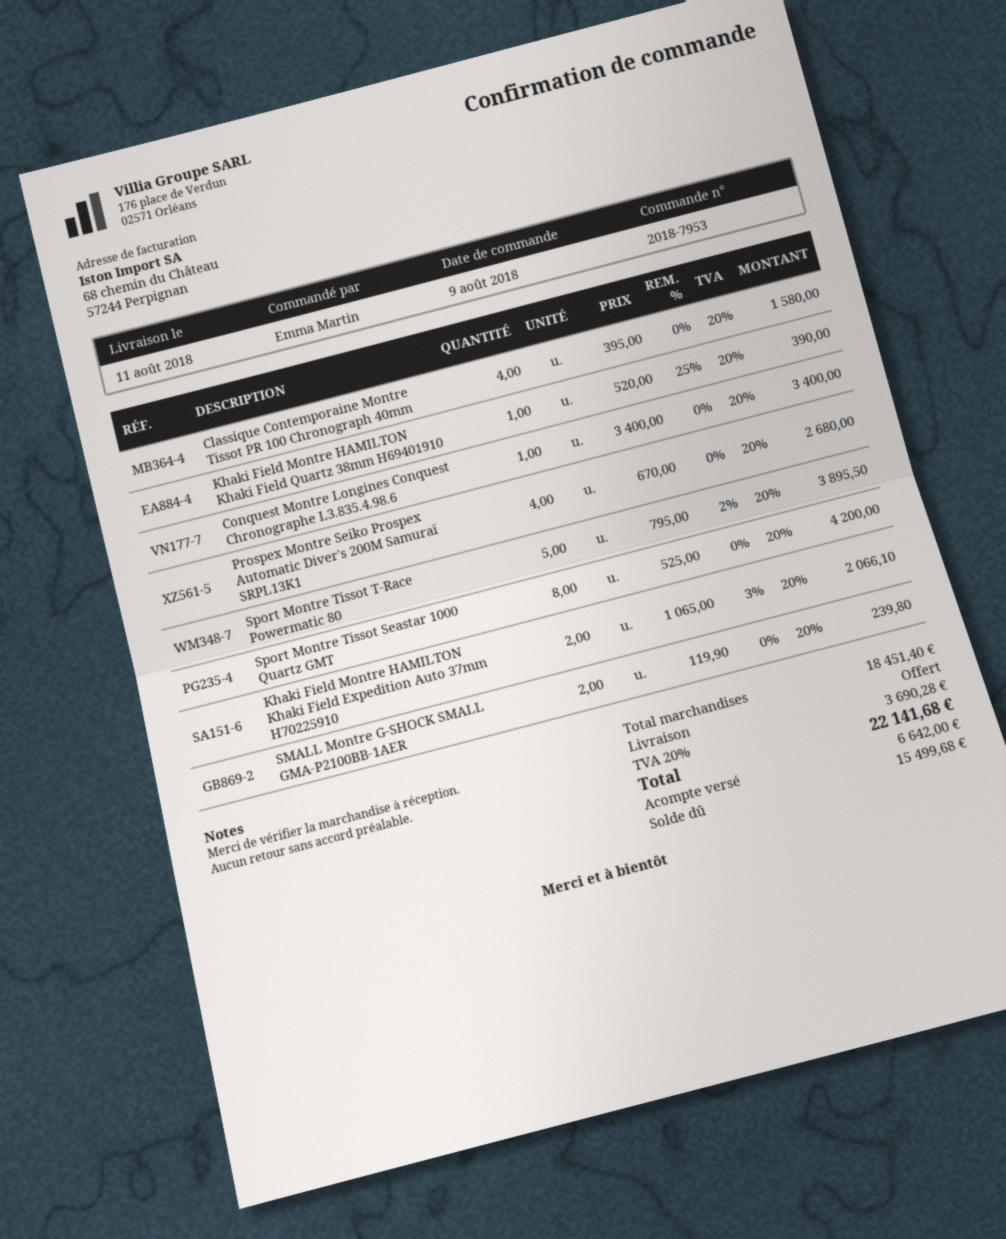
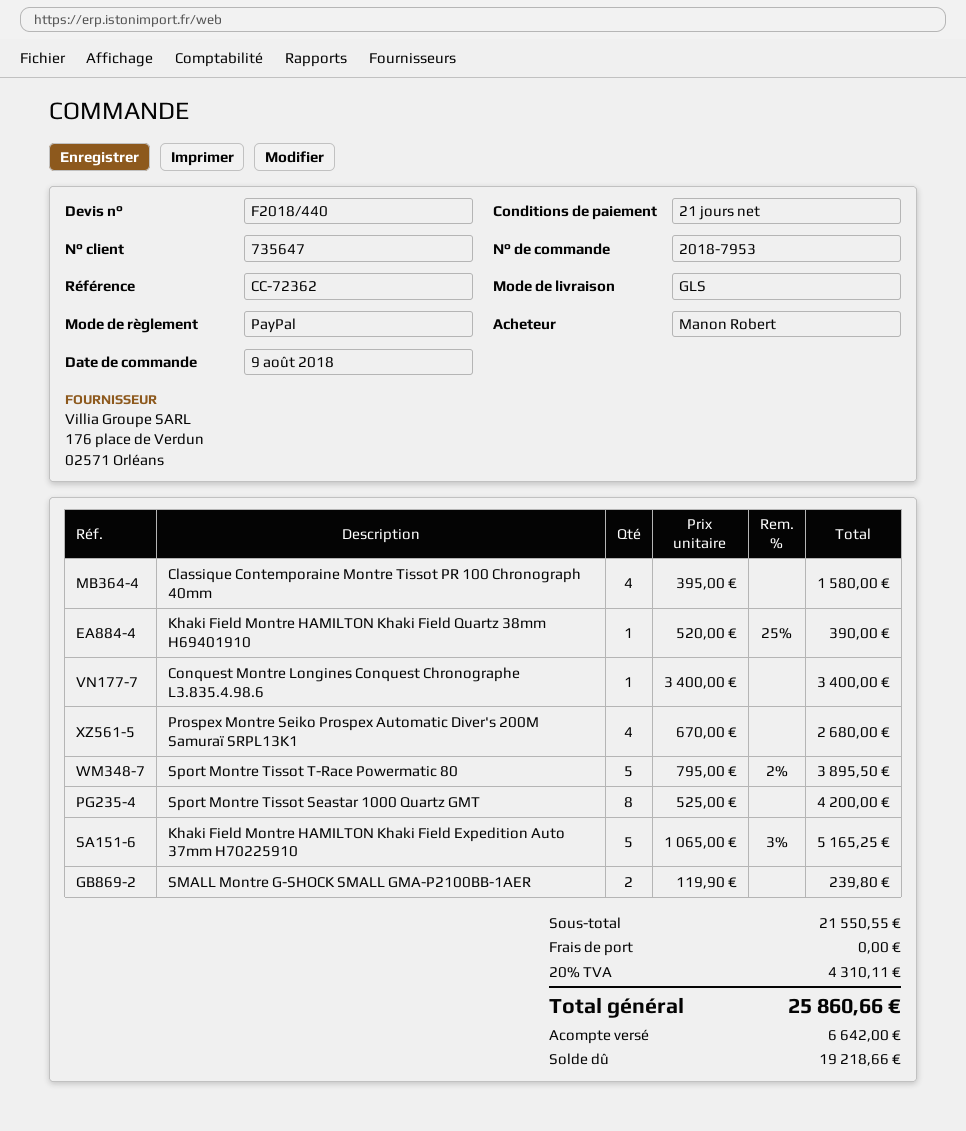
ordered by: Emma Martin -> Manon Robert
Khaki Field Montre HAMILTON Khaki Field Expedition Auto 37mm H70225910: 2 x 1065.00 - 3% = 2066.10 -> 5 x 1065.00 - 3% = 5165.25
subtotal: 18451.40 -> 21550.55
tax: 20% = 3690.28 -> 20% = 4310.11
total: 22141.68 -> 25860.66
balance: 15499.68 -> 19218.66

